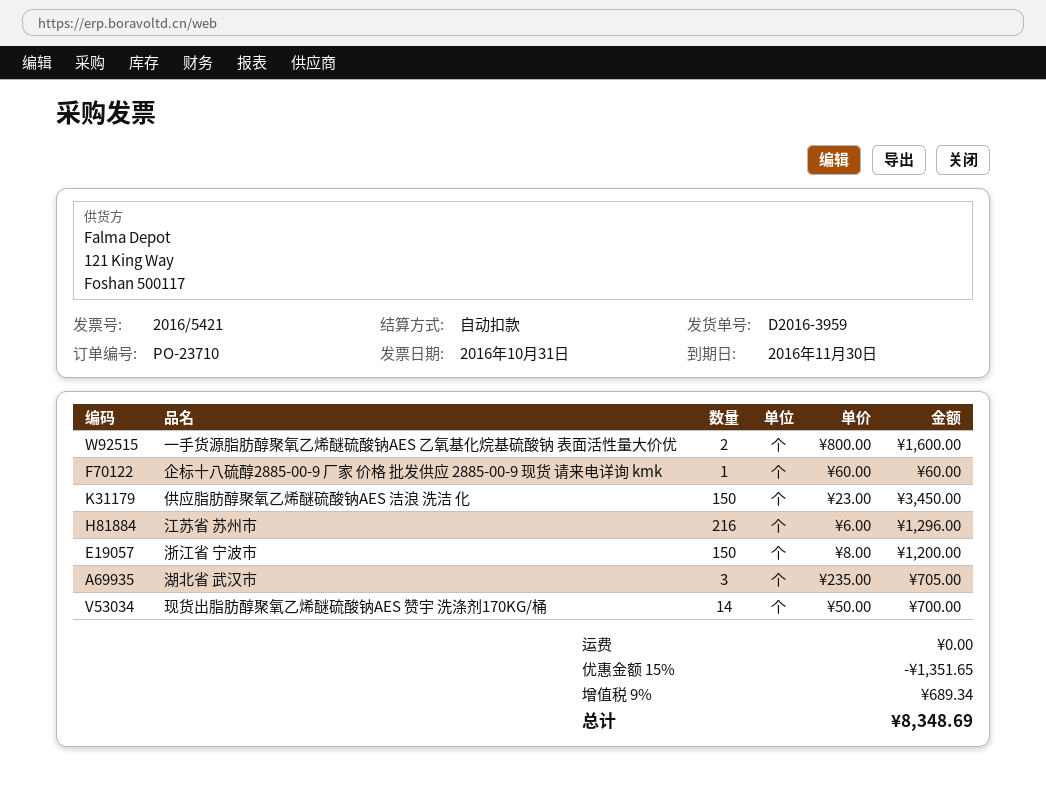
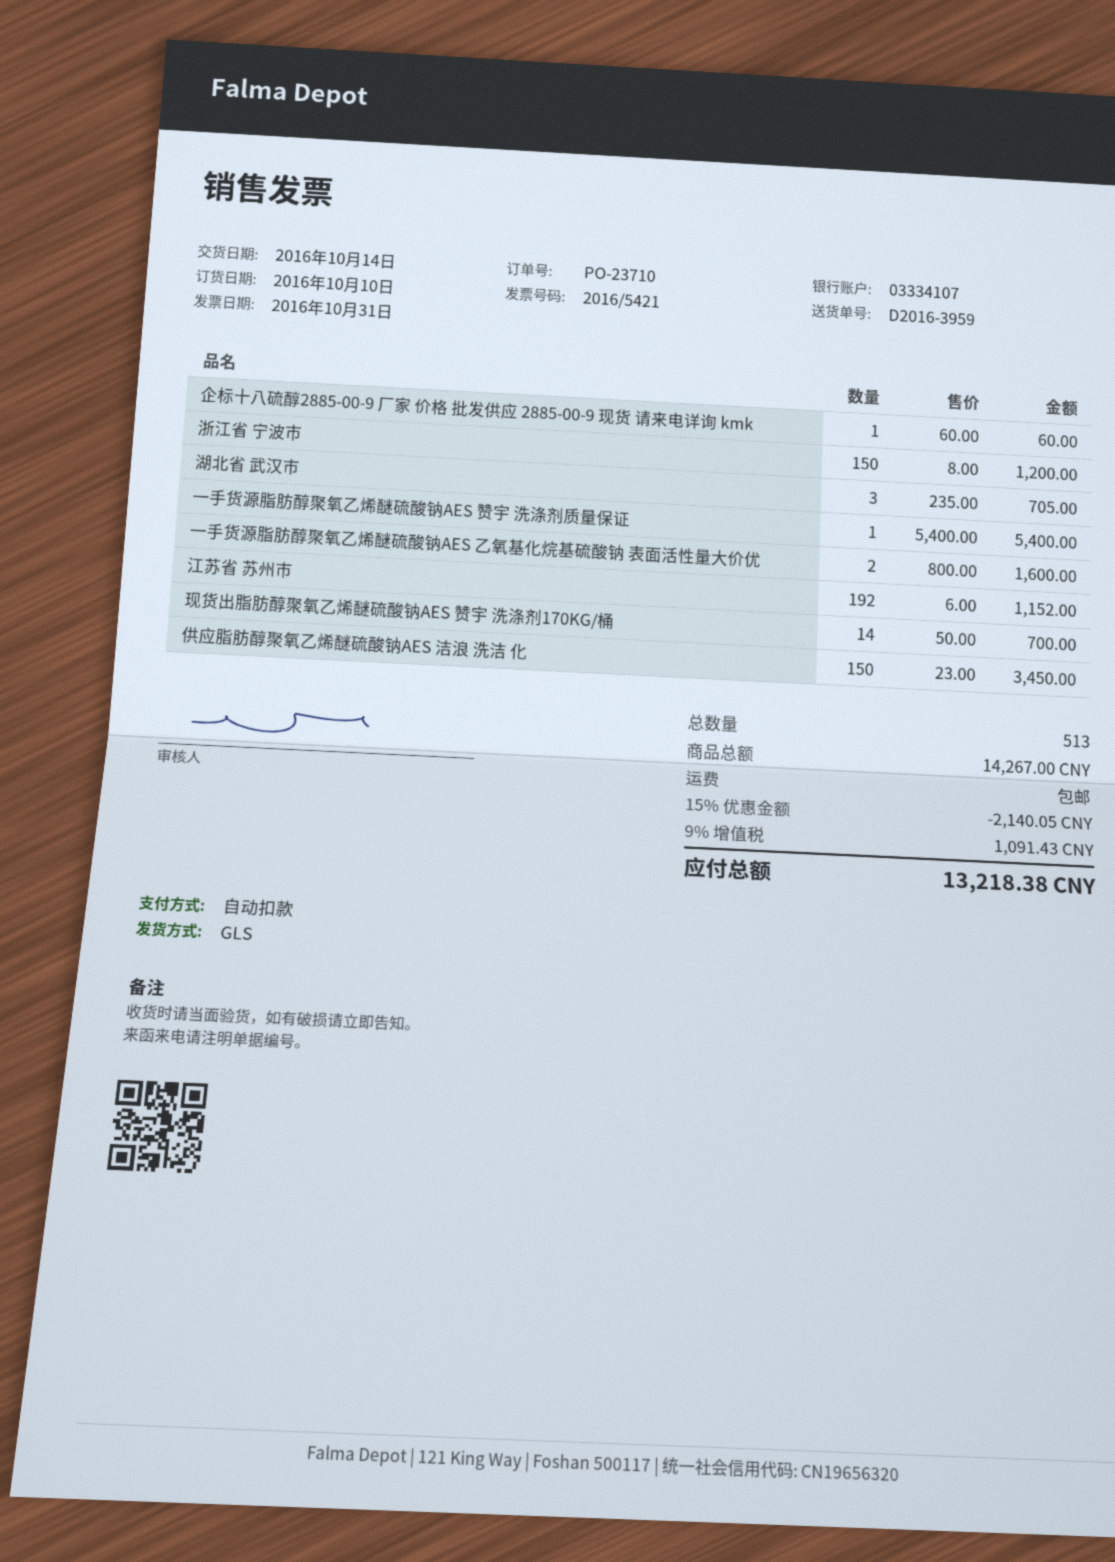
江苏省 苏州市: 216 x 6.00 = 1296.00 -> 192 x 6.00 = 1152.00
一手货源脂肪醇聚氧乙烯醚硫酸钠AES 赞宇 洗涤剂质量保证: none -> 1 x 5400.00 = 5400.00
discount: 15% = 1351.65 -> 15% = 2140.05
tax: 9% = 689.34 -> 9% = 1091.43
total: 8348.69 -> 13218.38

